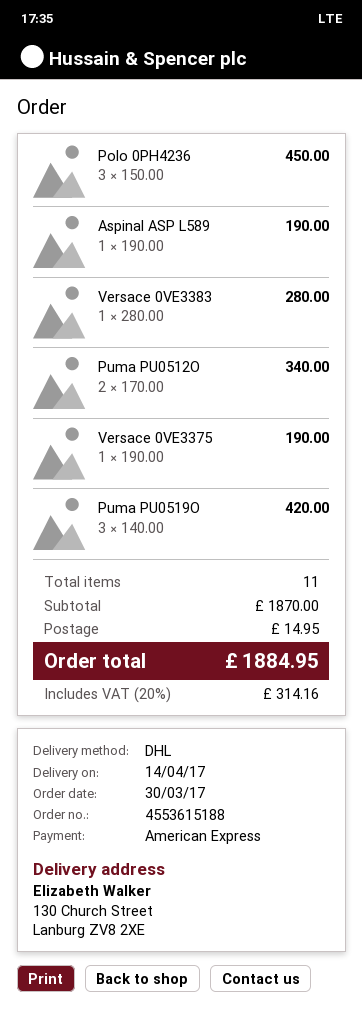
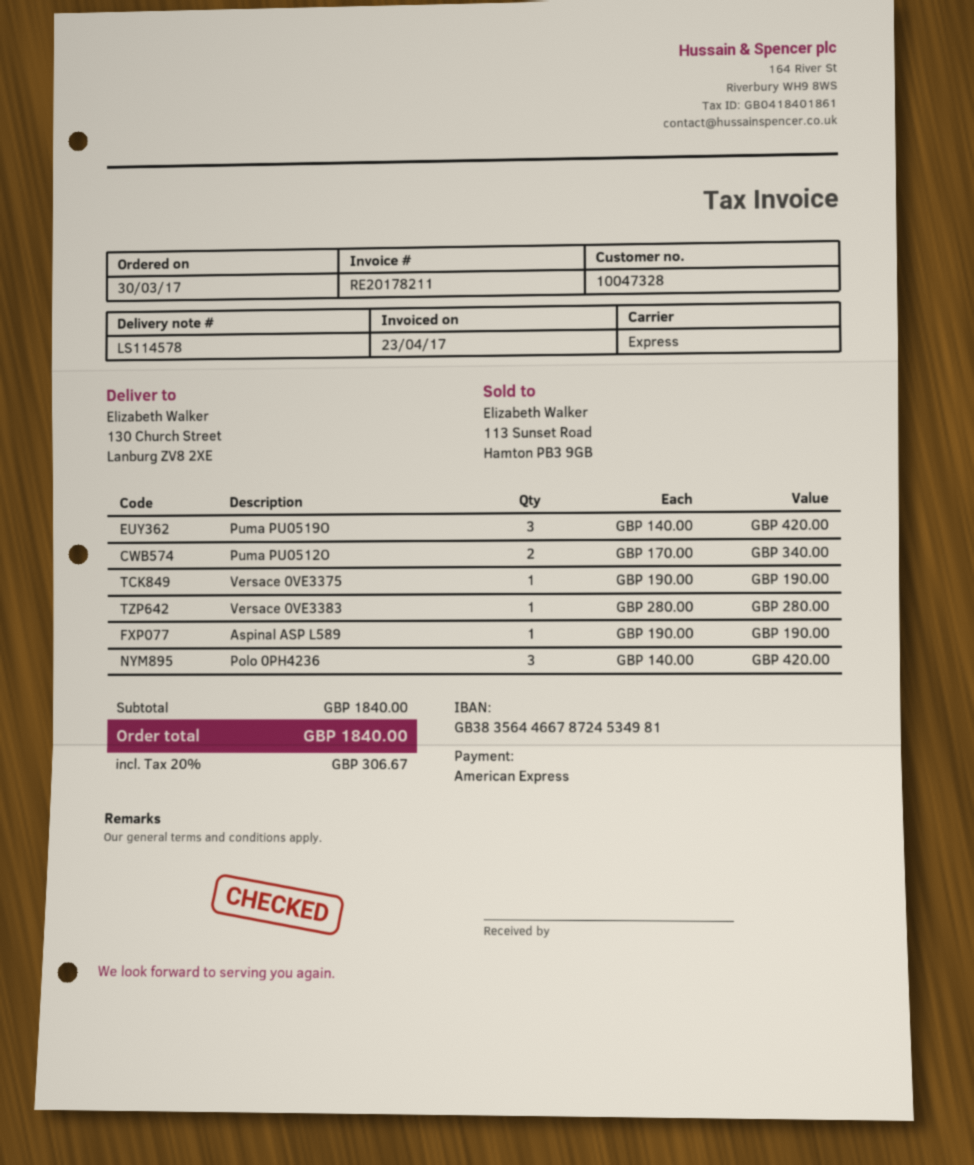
shipping method: DHL -> express
Polo 0PH4236: 3 x 150.00 = 450.00 -> 3 x 140.00 = 420.00
subtotal: 1870.00 -> 1840.00
shipping: 14.95 -> none
tax: 20% = 314.16 -> 20% = 306.67
total: 1884.95 -> 1840.00

